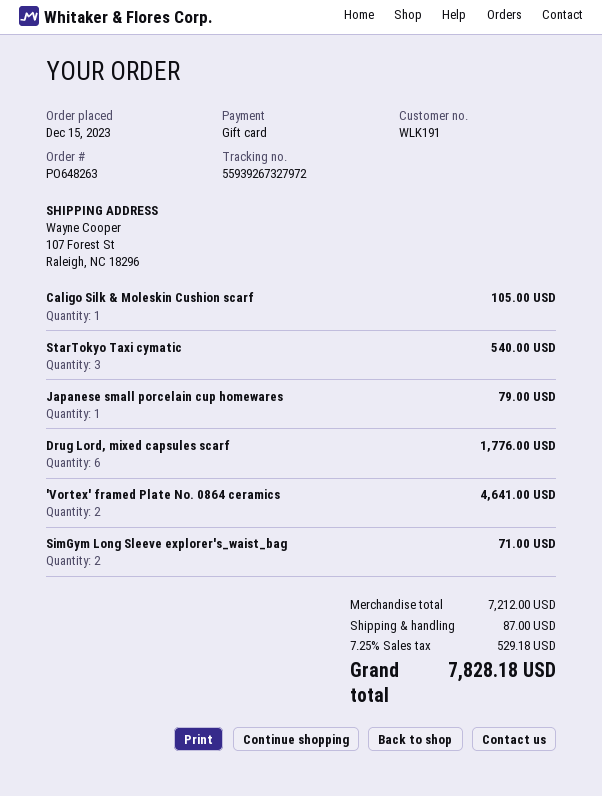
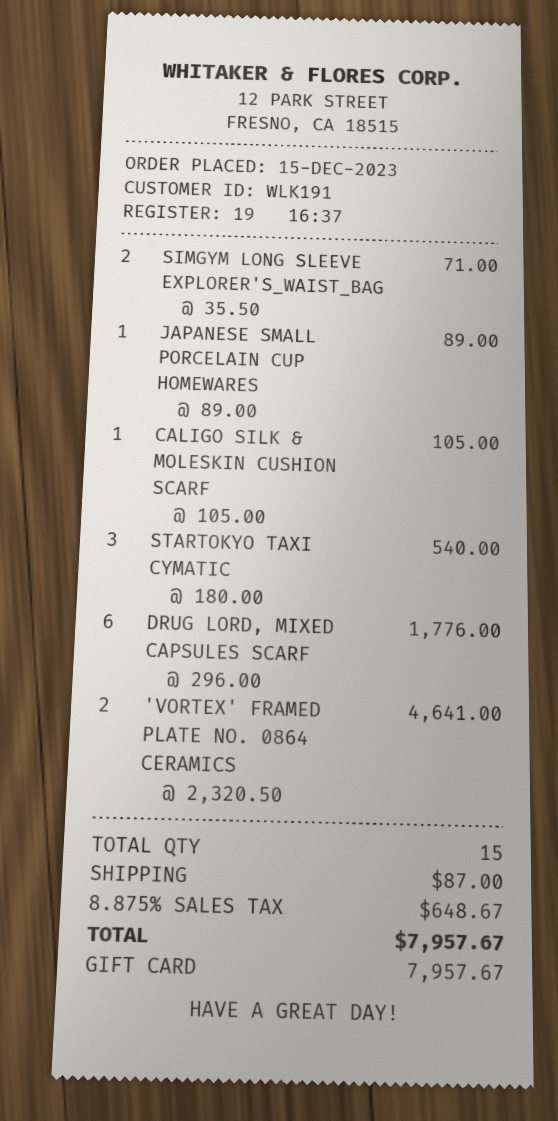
Japanese small porcelain cup homewares: 1 for 79.00 -> 1 for 89.00
tax: 7.25% = 529.18 -> 8.875% = 648.67
total: 7828.18 -> 7957.67

